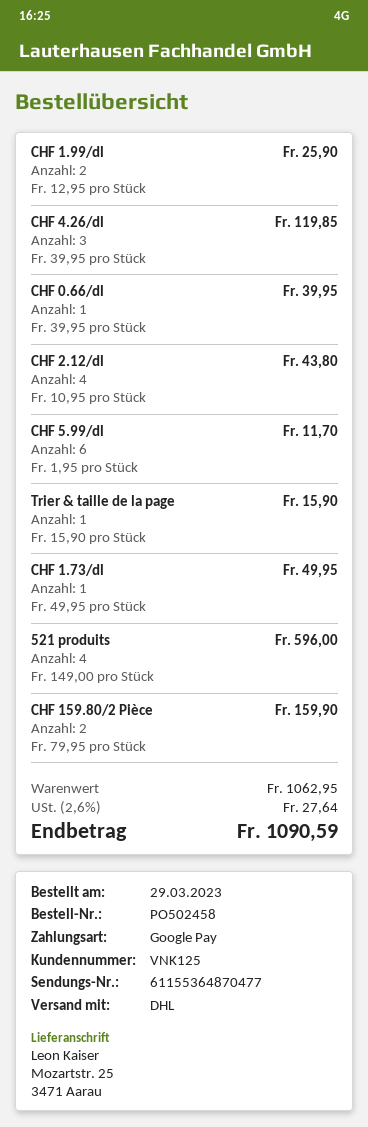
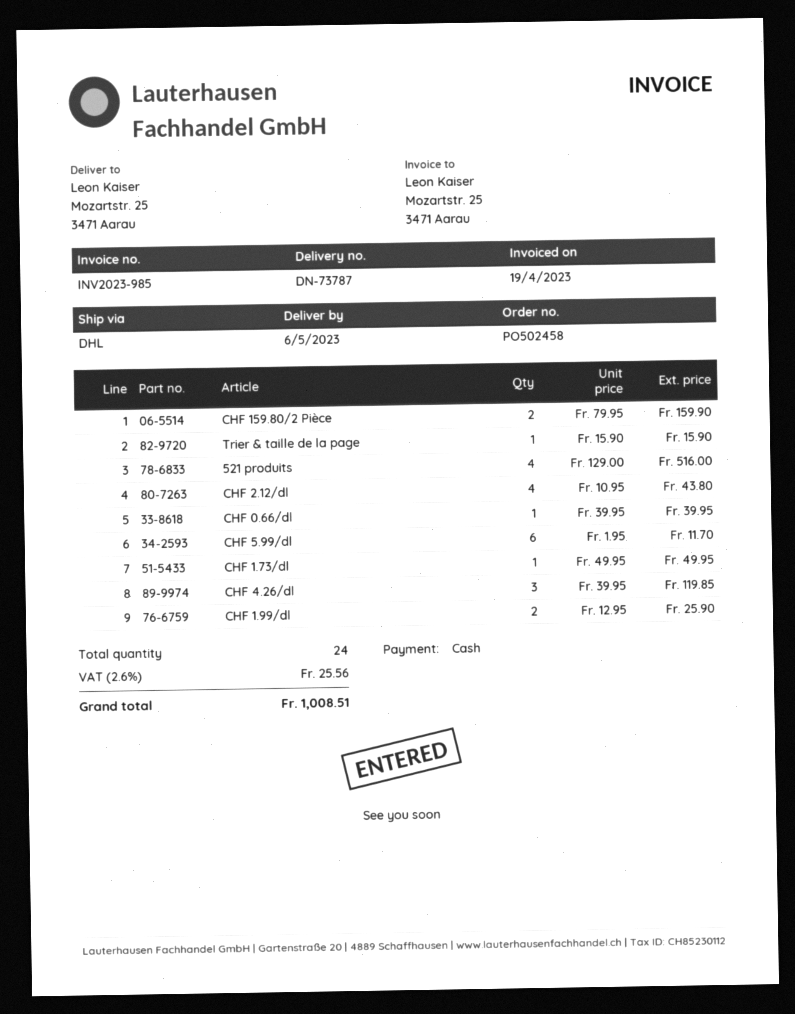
payment method: Google Pay -> cash
521 produits: 4 x 149.00 = 596.00 -> 4 x 129.00 = 516.00
tax: 2.6% = 27.64 -> 2.6% = 25.56
total: 1090.59 -> 1008.51

